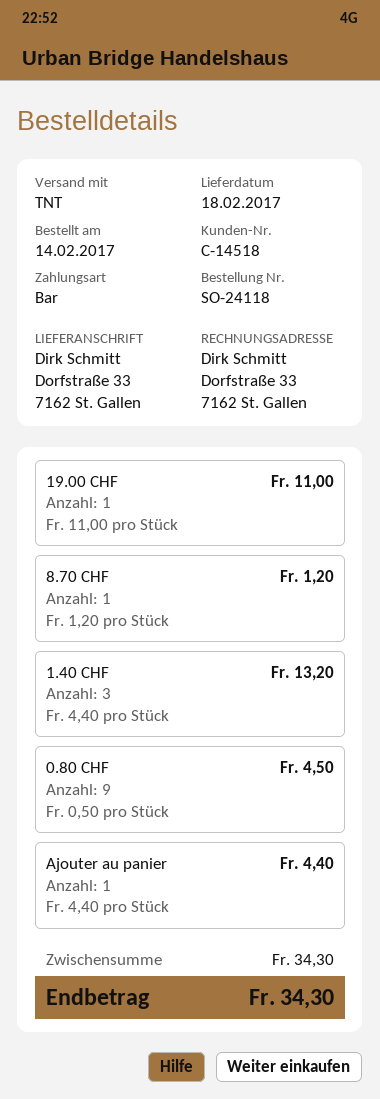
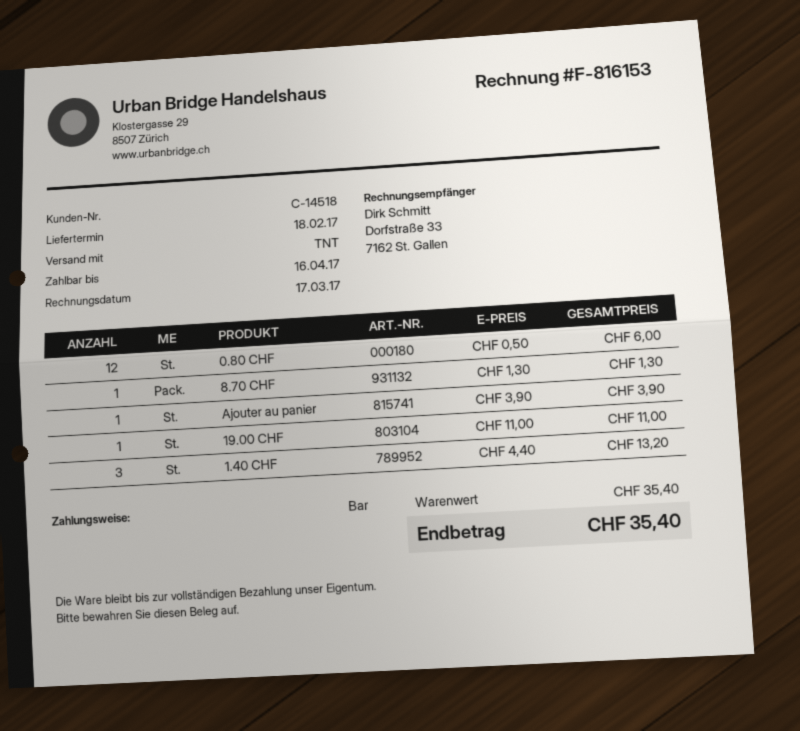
8.70 CHF: 1 x 1.20 = 1.20 -> 1 x 1.30 = 1.30
0.80 CHF: 9 x 0.50 = 4.50 -> 12 x 0.50 = 6.00
Ajouter au panier: 1 x 4.40 = 4.40 -> 1 x 3.90 = 3.90
subtotal: 34.30 -> 35.40
total: 34.30 -> 35.40

